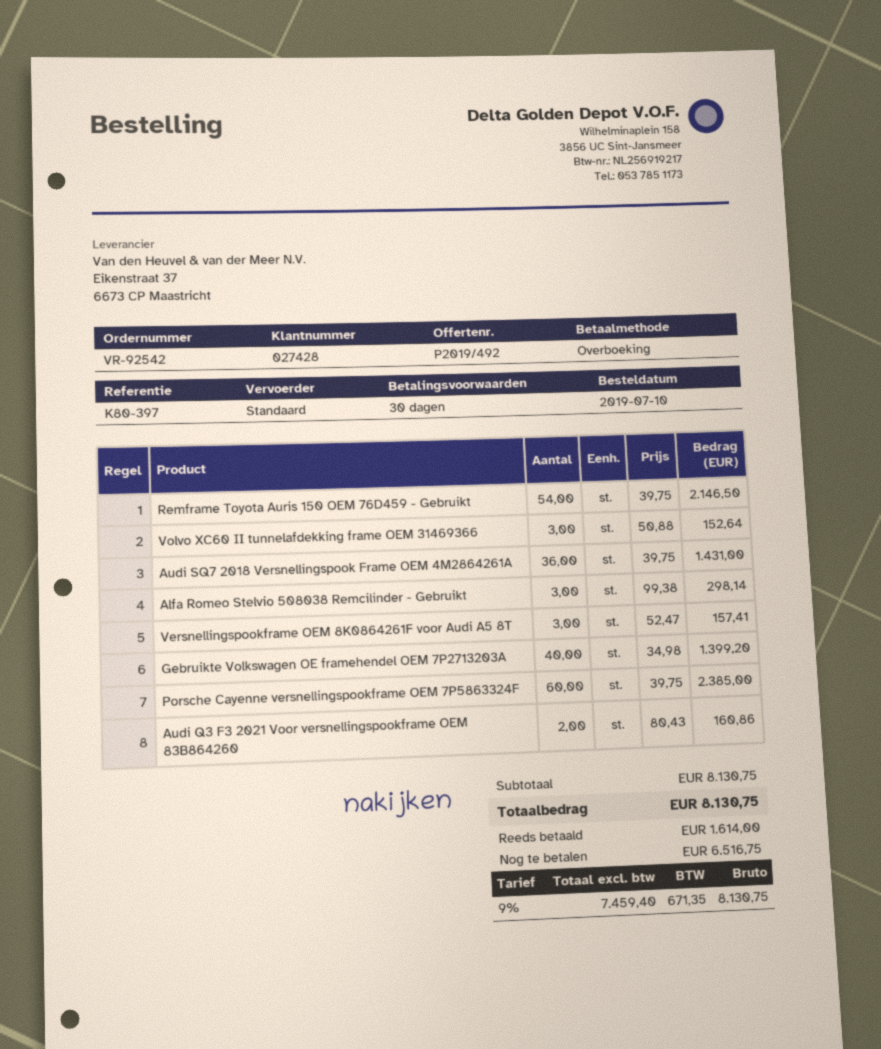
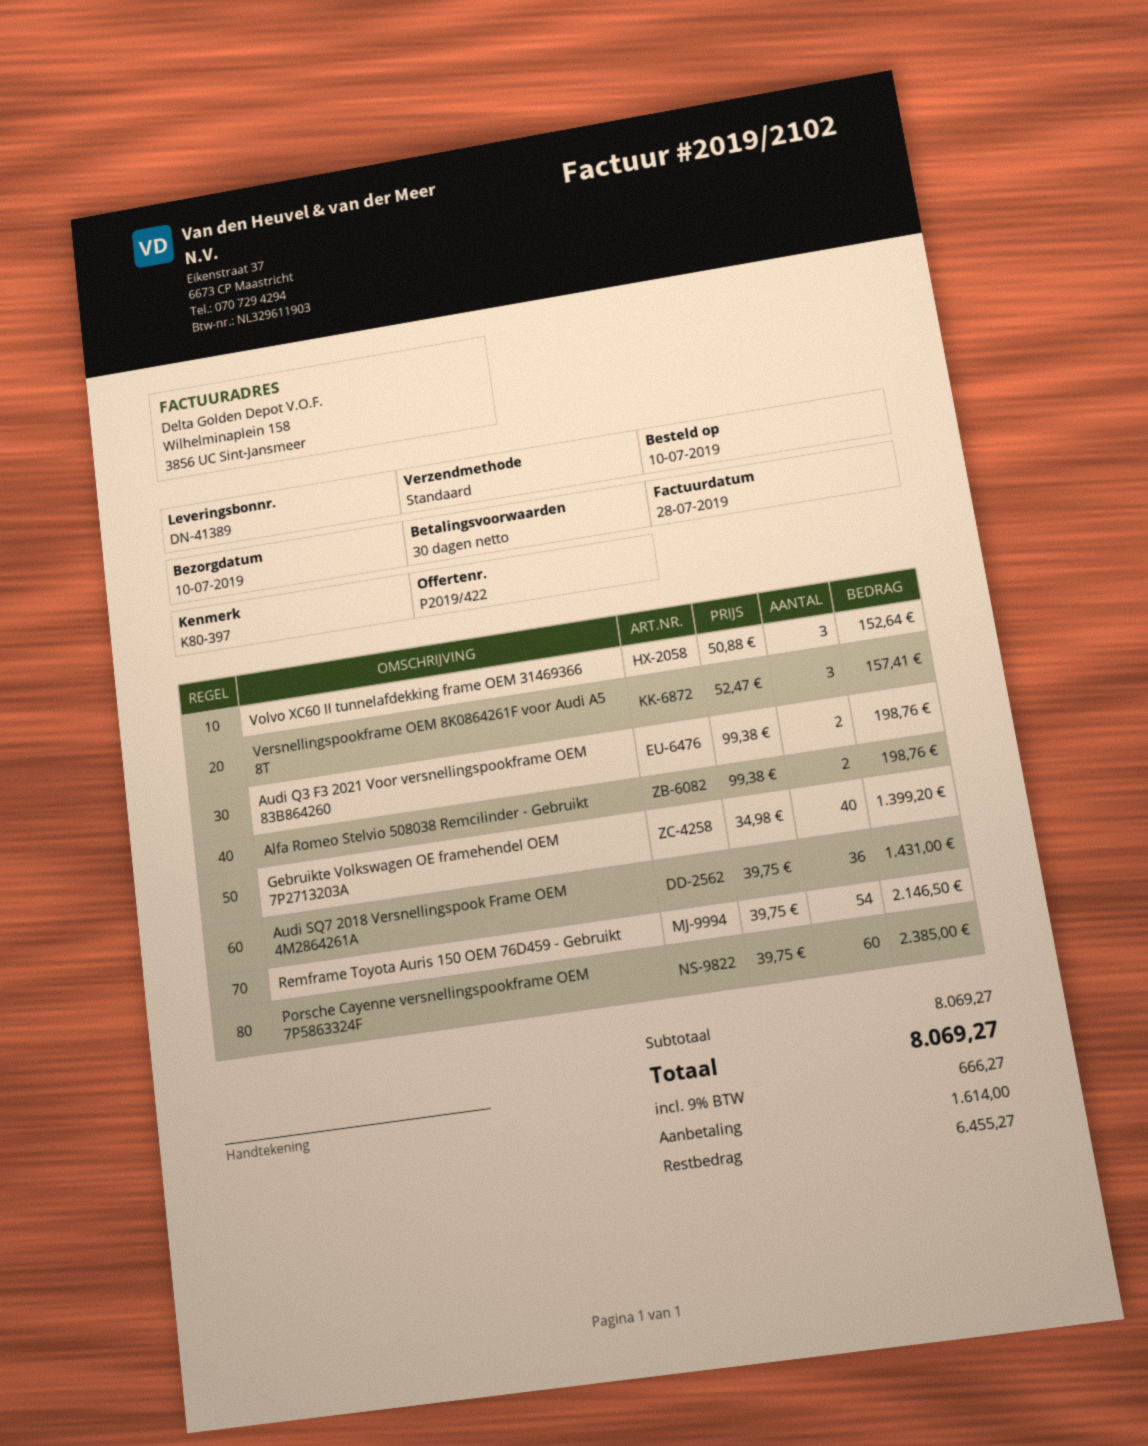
quote number: P2019/492 -> P2019/422
Alfa Romeo Stelvio 508038 Remcilinder - Gebruikt: 3 x 99.38 = 298.14 -> 2 x 99.38 = 198.76
Audi Q3 F3 2021 Voor versnellingspookframe OEM 83B864260: 2 x 80.43 = 160.86 -> 2 x 99.38 = 198.76
subtotal: 8130.75 -> 8069.27
tax: 9% = 671.35 -> 9% = 666.27
total: 8130.75 -> 8069.27
balance: 6516.75 -> 6455.27

